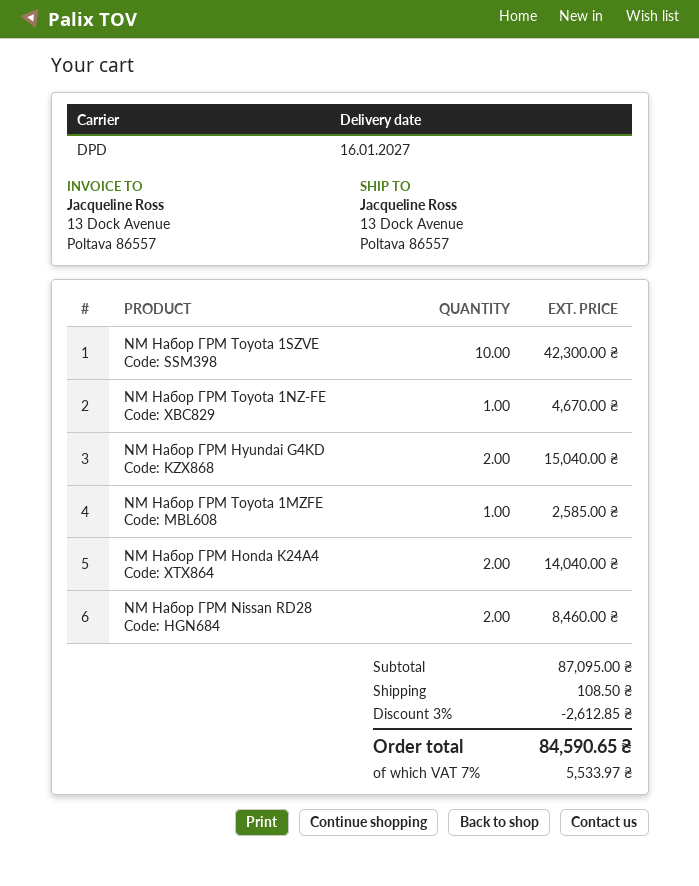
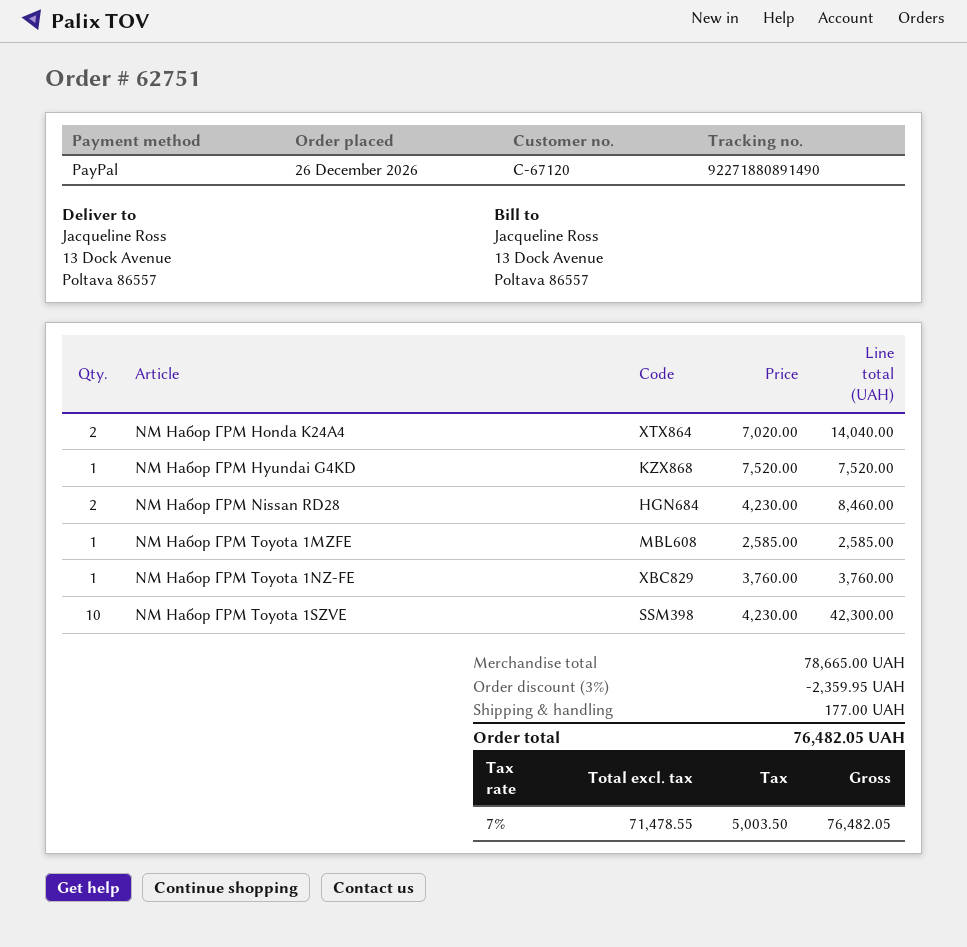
NM Набор ГРМ Toyota 1NZ-FE: 1 for 4670.00 -> 1 for 3760.00
NM Набор ГРМ Hyundai G4KD: 2 for 15040.00 -> 1 for 7520.00
subtotal: 87095.00 -> 78665.00
discount: 3% = 2612.85 -> 3% = 2359.95
shipping: 108.50 -> 177.00
tax: 7% = 5533.97 -> 7% = 5003.50
total: 84590.65 -> 76482.05

